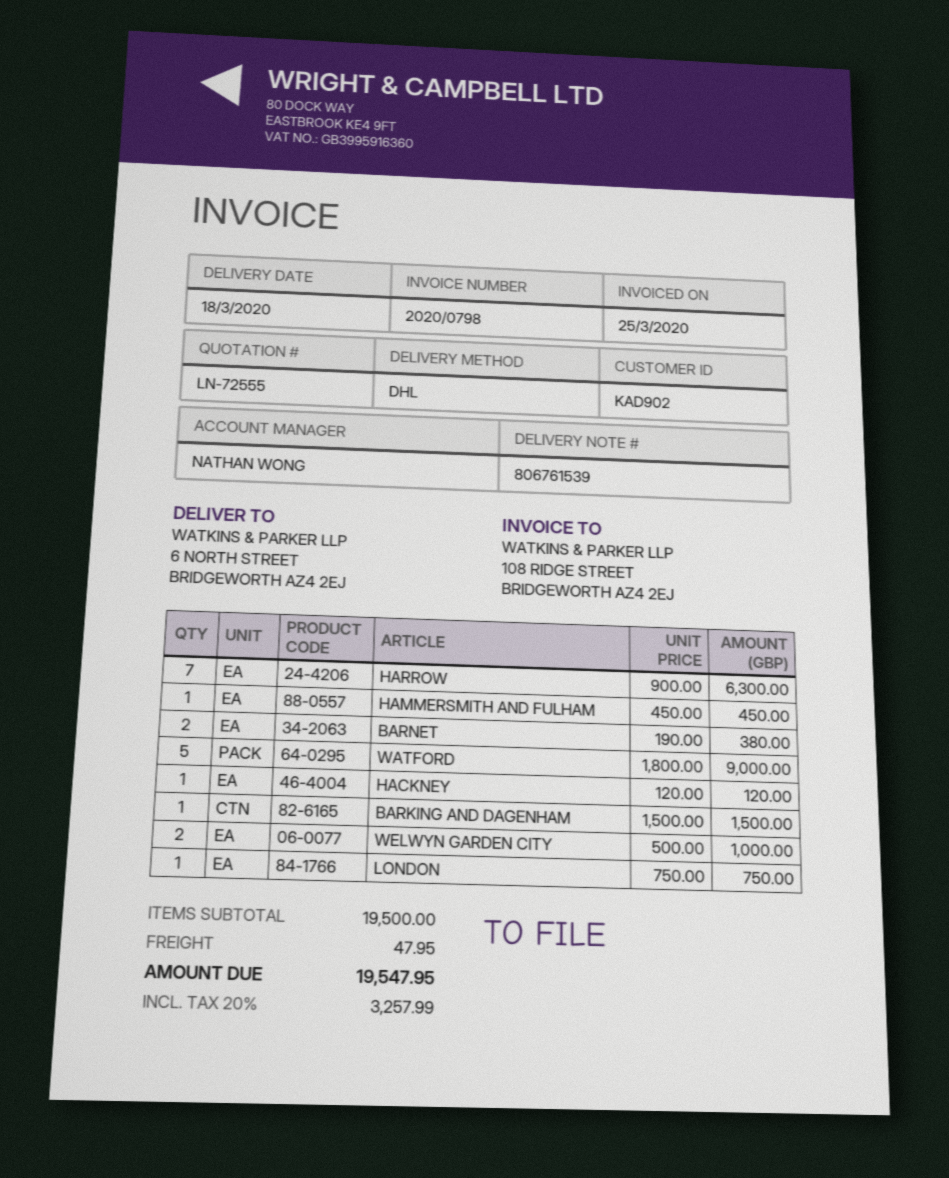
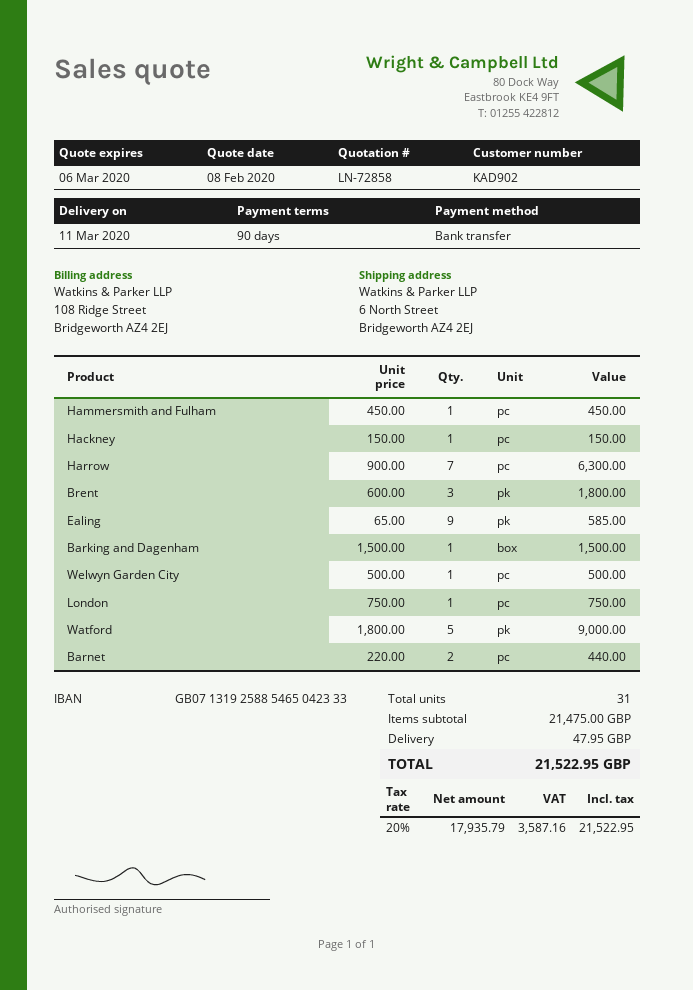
quote number: LN-72555 -> LN-72858
delivery date: 2020-03-18 -> 2020-03-11
BARNET: 2 x 190.00 = 380.00 -> 2 x 220.00 = 440.00
HACKNEY: 1 x 120.00 = 120.00 -> 1 x 150.00 = 150.00
WELWYN GARDEN CITY: 2 x 500.00 = 1000.00 -> 1 x 500.00 = 500.00
Brent: none -> 3 x 600.00 = 1800.00
Ealing: none -> 9 x 65.00 = 585.00
subtotal: 19500.00 -> 21475.00
tax: 20% = 3257.99 -> 20% = 3587.16
total: 19547.95 -> 21522.95

